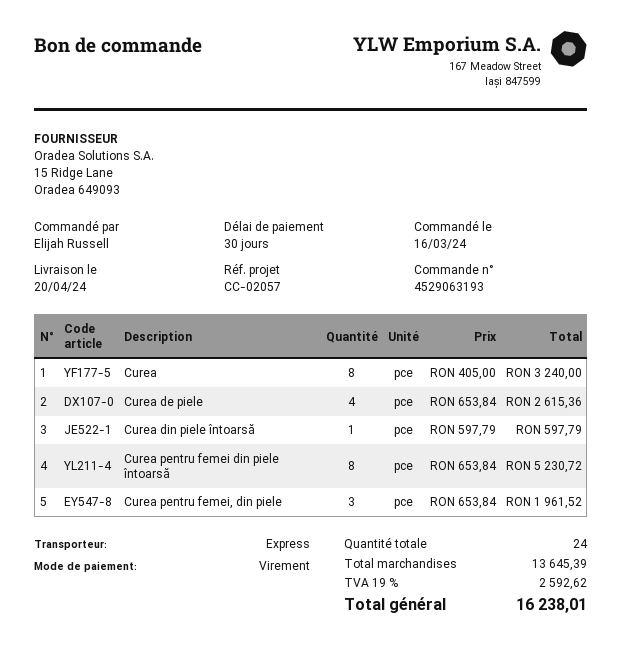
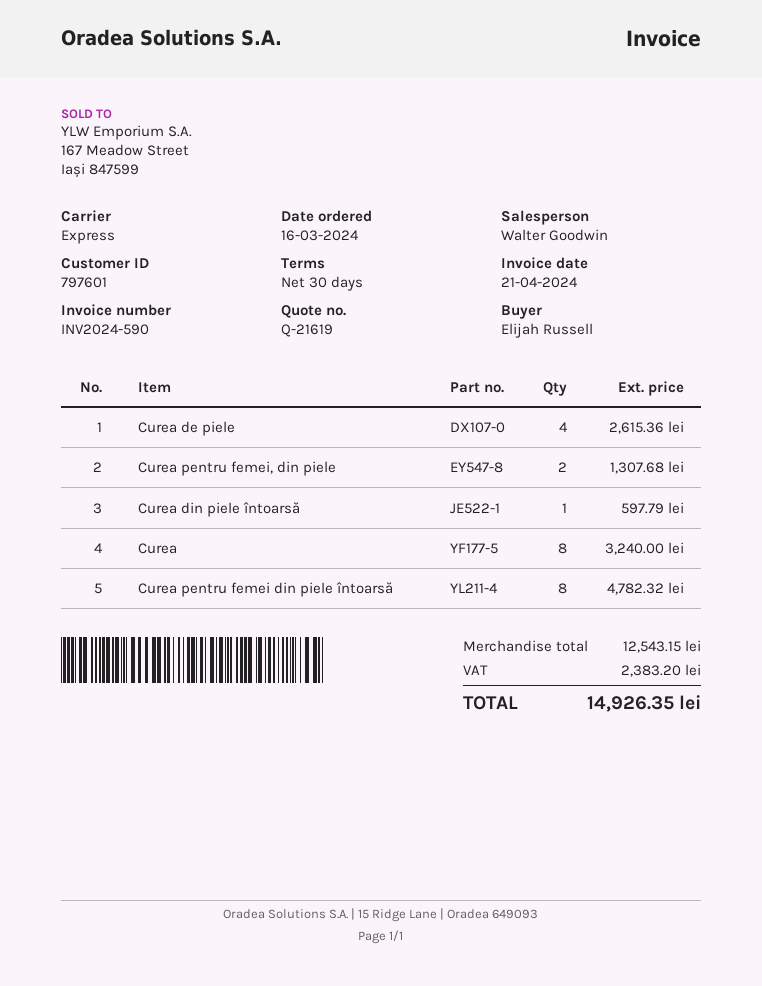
Curea pentru femei din piele întoarsă: 8 for 5230.72 -> 8 for 4782.32
Curea pentru femei, din piele: 3 for 1961.52 -> 2 for 1307.68
subtotal: 13645.39 -> 12543.15
tax: 2592.62 -> 2383.20
total: 16238.01 -> 14926.35

